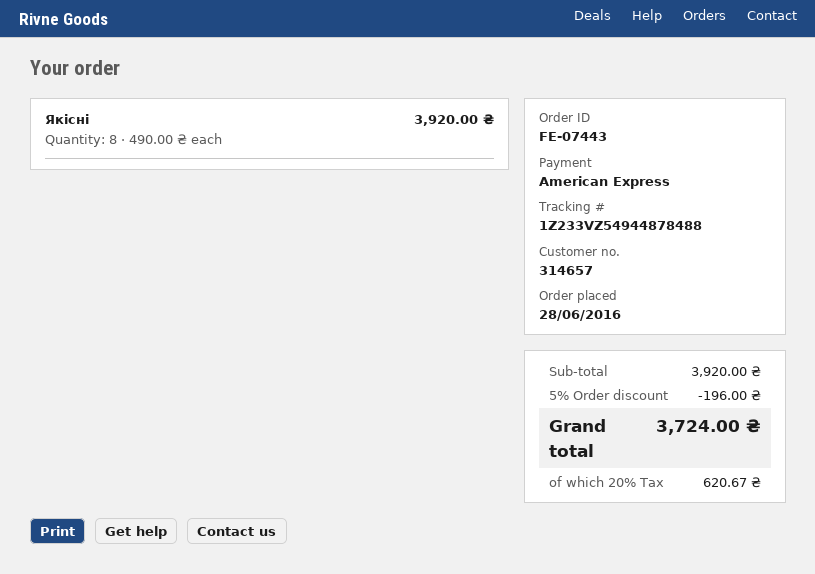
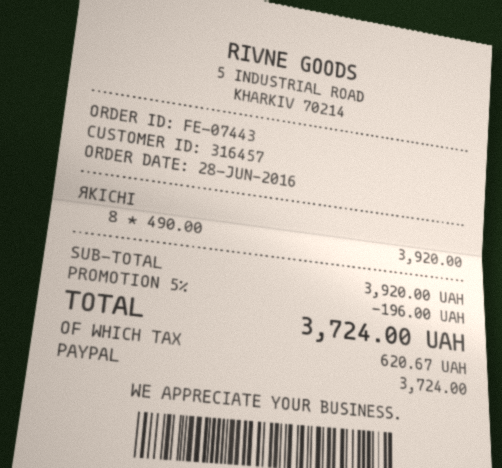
customer number: 314657 -> 316457
payment method: American Express -> PayPal

